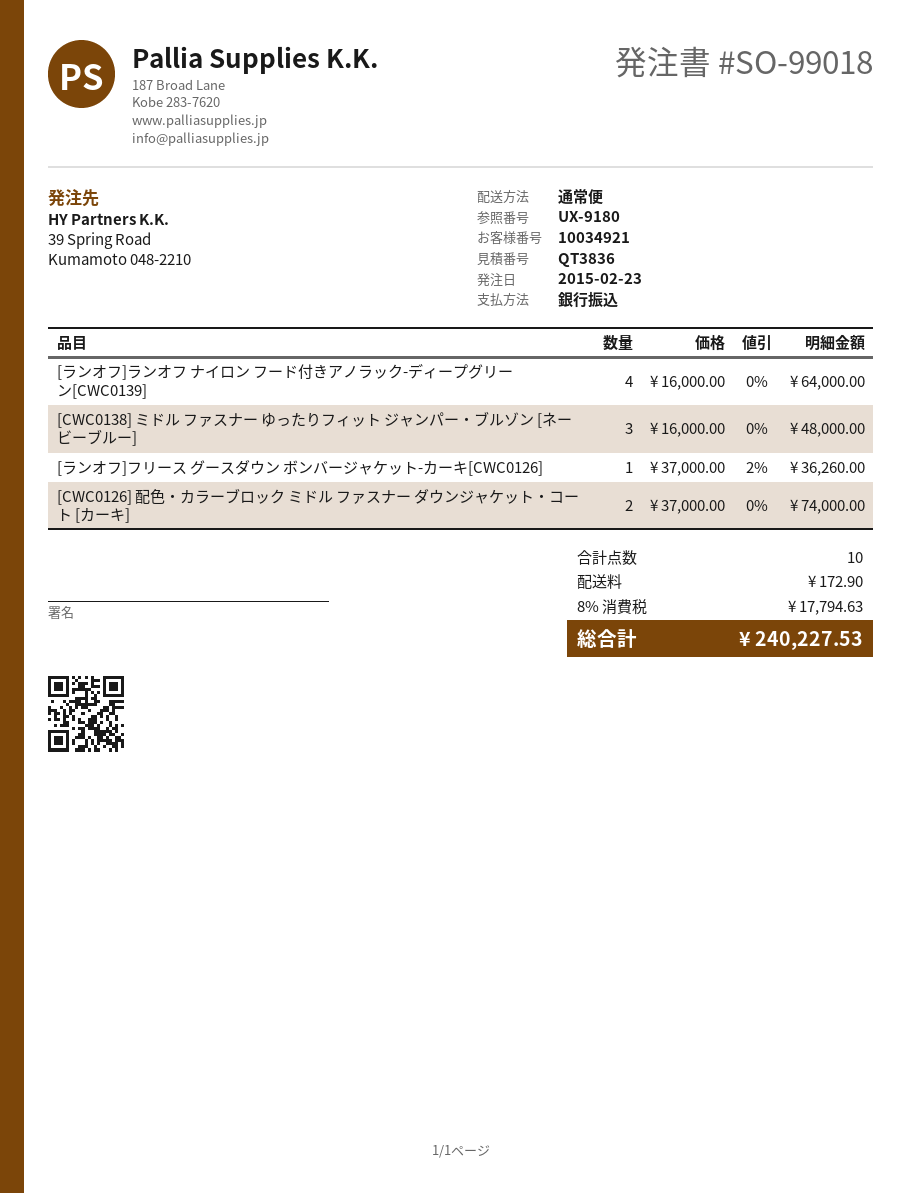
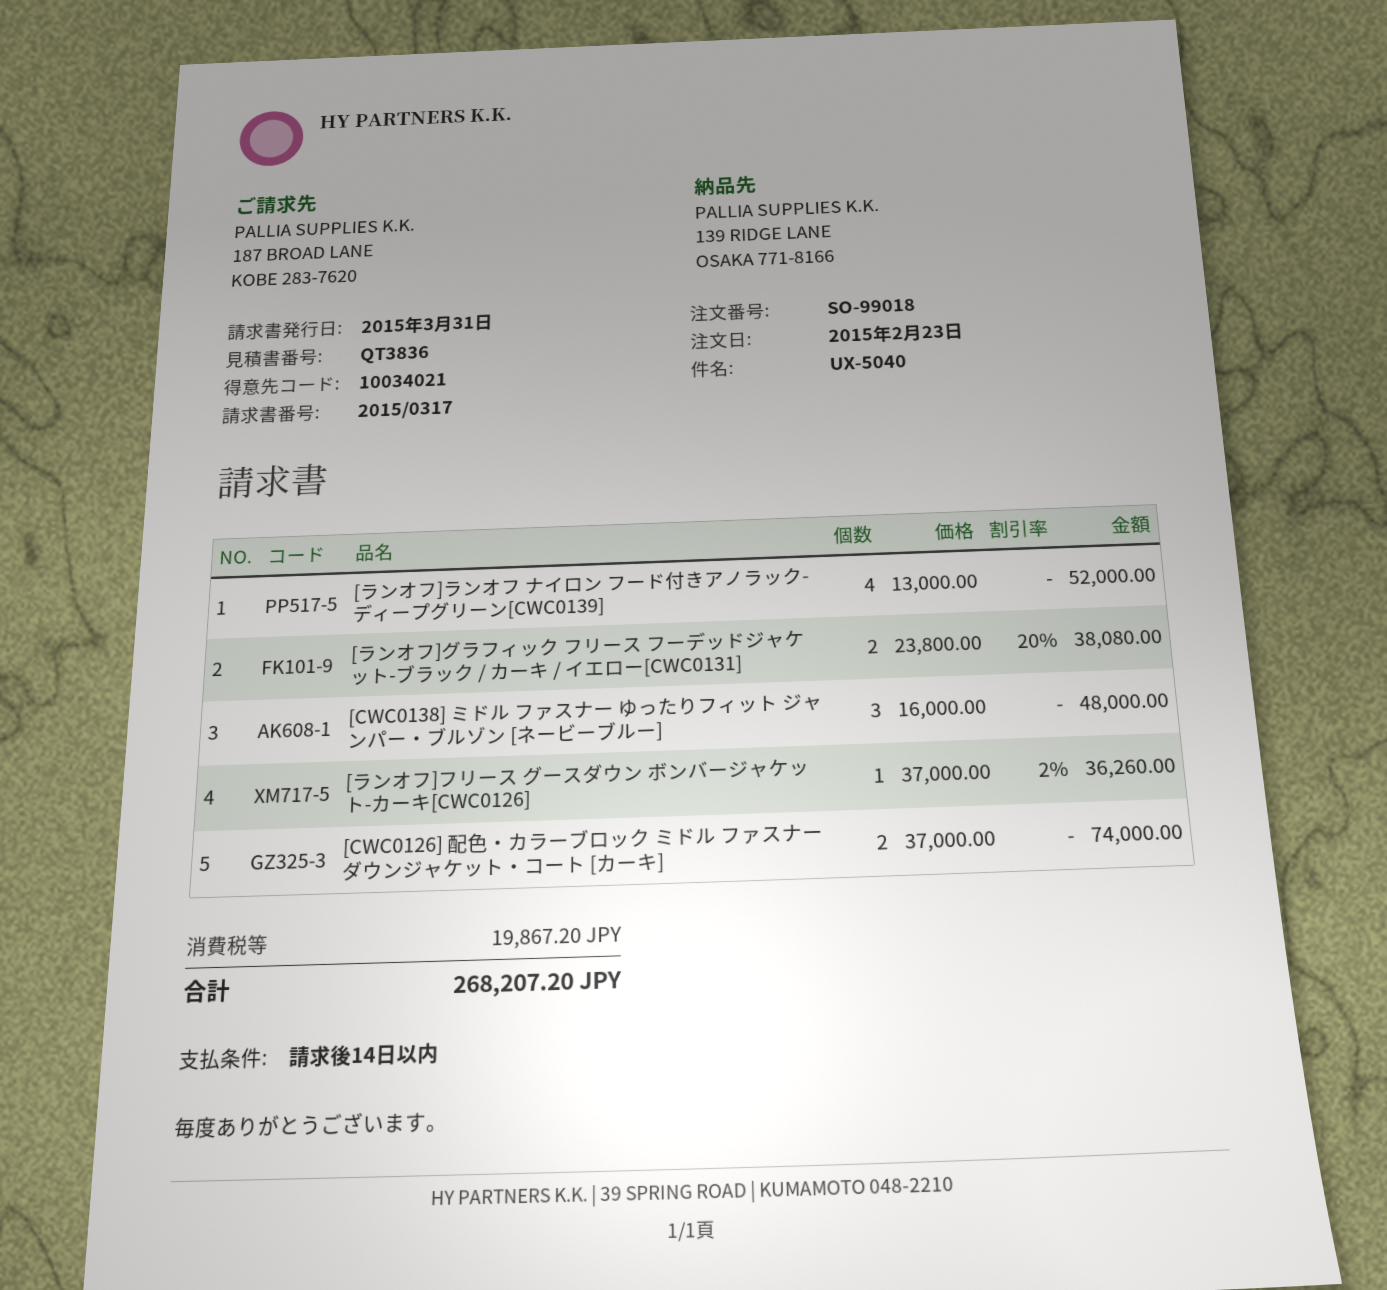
customer number: 10034921 -> 10034021
reference: UX-9180 -> UX-5040
[ランオフ]ランオフ ナイロン フード付きアノラック-ディープグリーン[CWC0139]: 4 x 16000.00 = 64000.00 -> 4 x 13000.00 = 52000.00
[ランオフ]グラフィック フリース フーデッドジャケット-ブラック / カーキ / イエロー[CWC0131]: none -> 2 x 23800.00 - 20% = 38080.00
shipping: 172.90 -> none
tax: 17794.63 -> 19867.20
total: 240227.53 -> 268207.20

